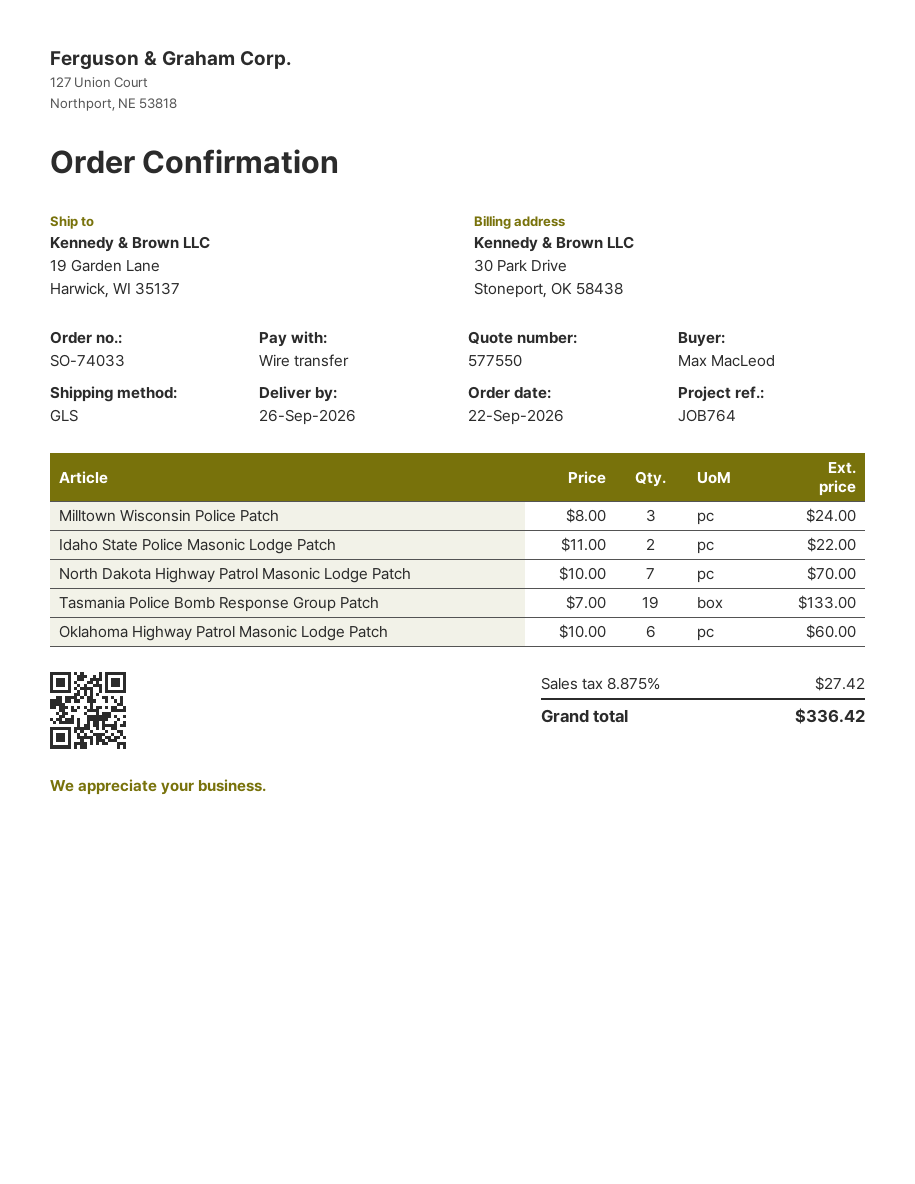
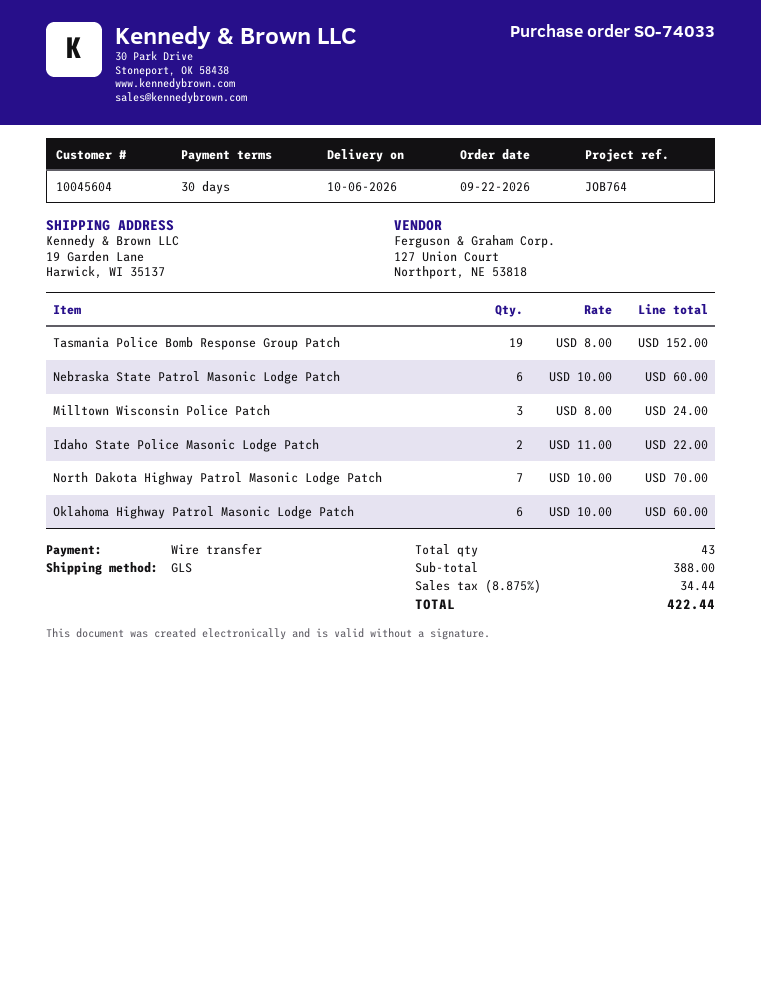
delivery date: 2026-09-26 -> 2026-10-06
Tasmania Police Bomb Response Group Patch: 19 x 7.00 = 133.00 -> 19 x 8.00 = 152.00
Nebraska State Patrol Masonic Lodge Patch: none -> 6 x 10.00 = 60.00
tax: 8.875% = 27.42 -> 8.875% = 34.44
total: 336.42 -> 422.44

